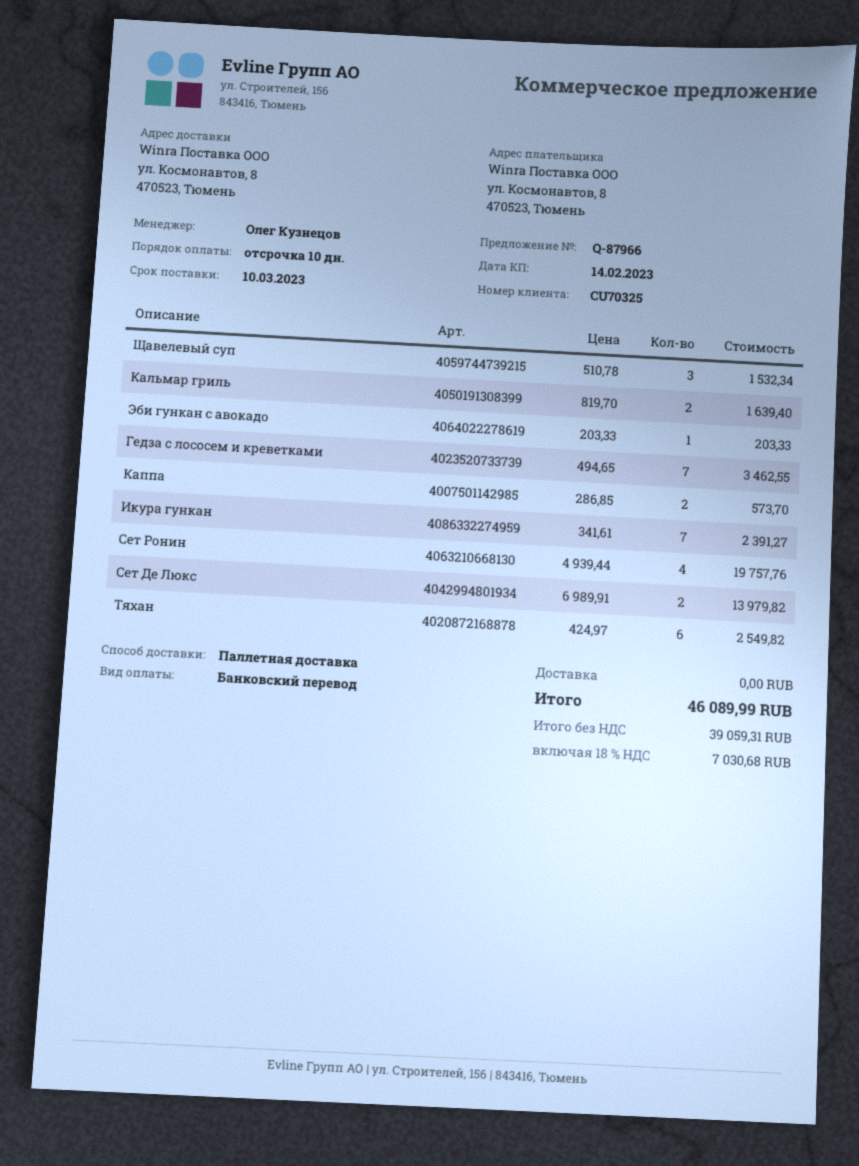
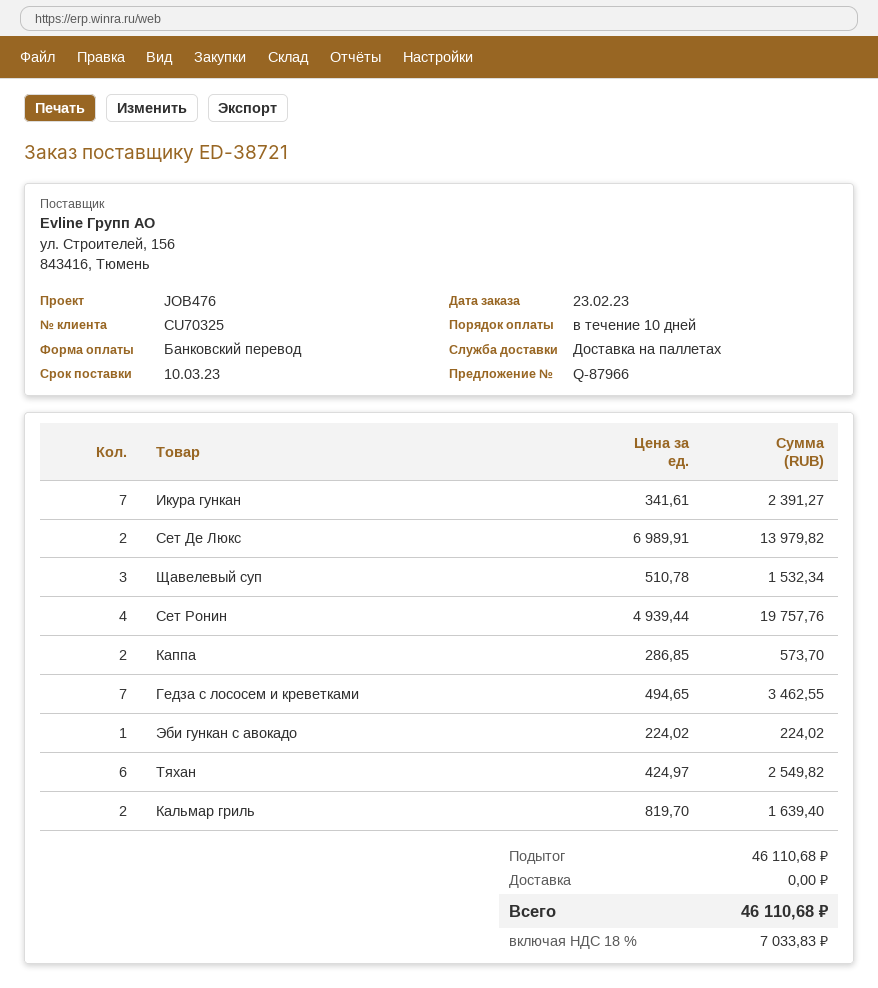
Эби гункан с авокадо: 1 x 203.33 = 203.33 -> 1 x 224.02 = 224.02
tax: 18% = 7030.68 -> 18% = 7033.83
total: 46089.99 -> 46110.68

